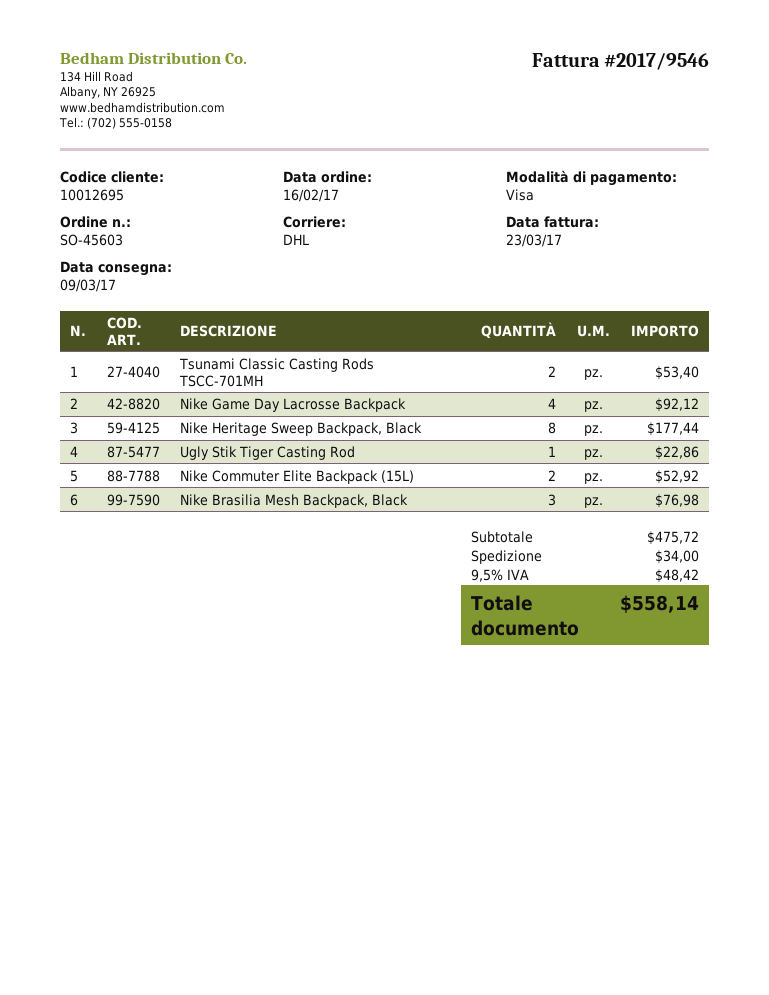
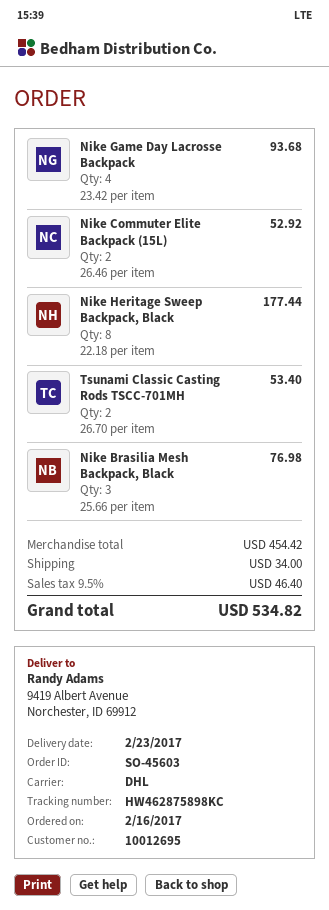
delivery date: 2017-03-09 -> 2017-02-23
Nike Game Day Lacrosse Backpack: 4 for 92.12 -> 4 for 93.68
Ugly Stik Tiger Casting Rod: 1 for 22.86 -> none
subtotal: 475.72 -> 454.42
tax: 9.5% = 48.42 -> 9.5% = 46.40
total: 558.14 -> 534.82

